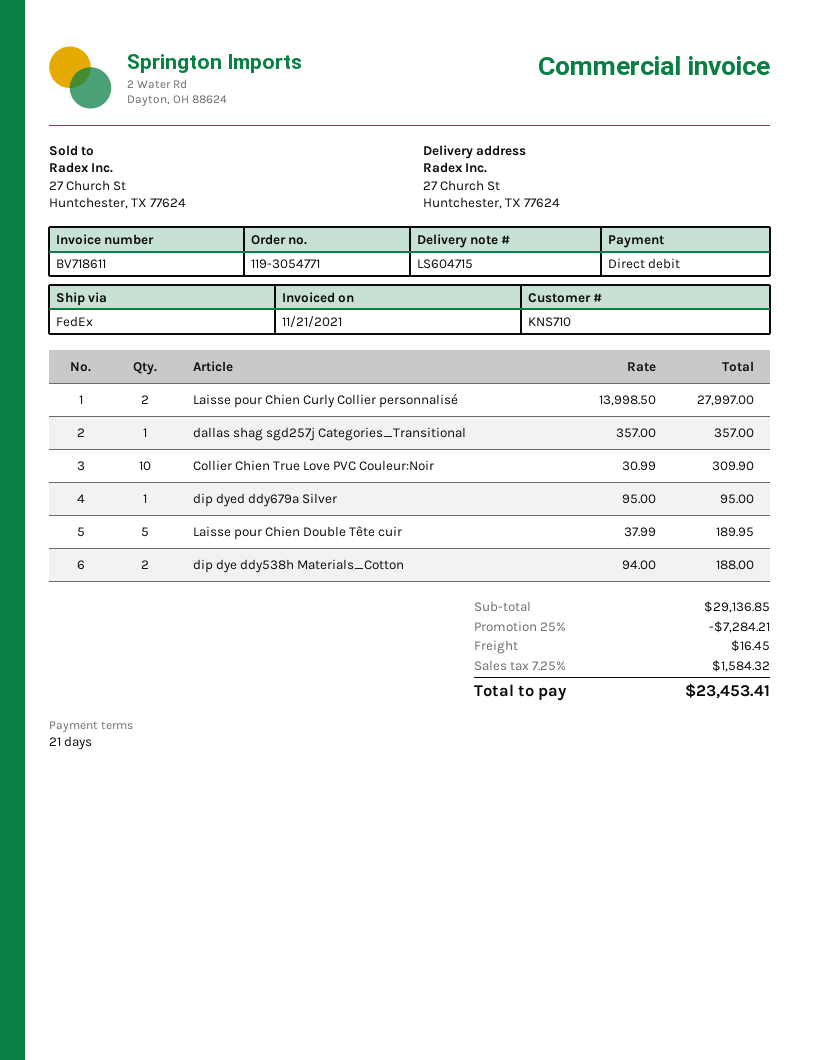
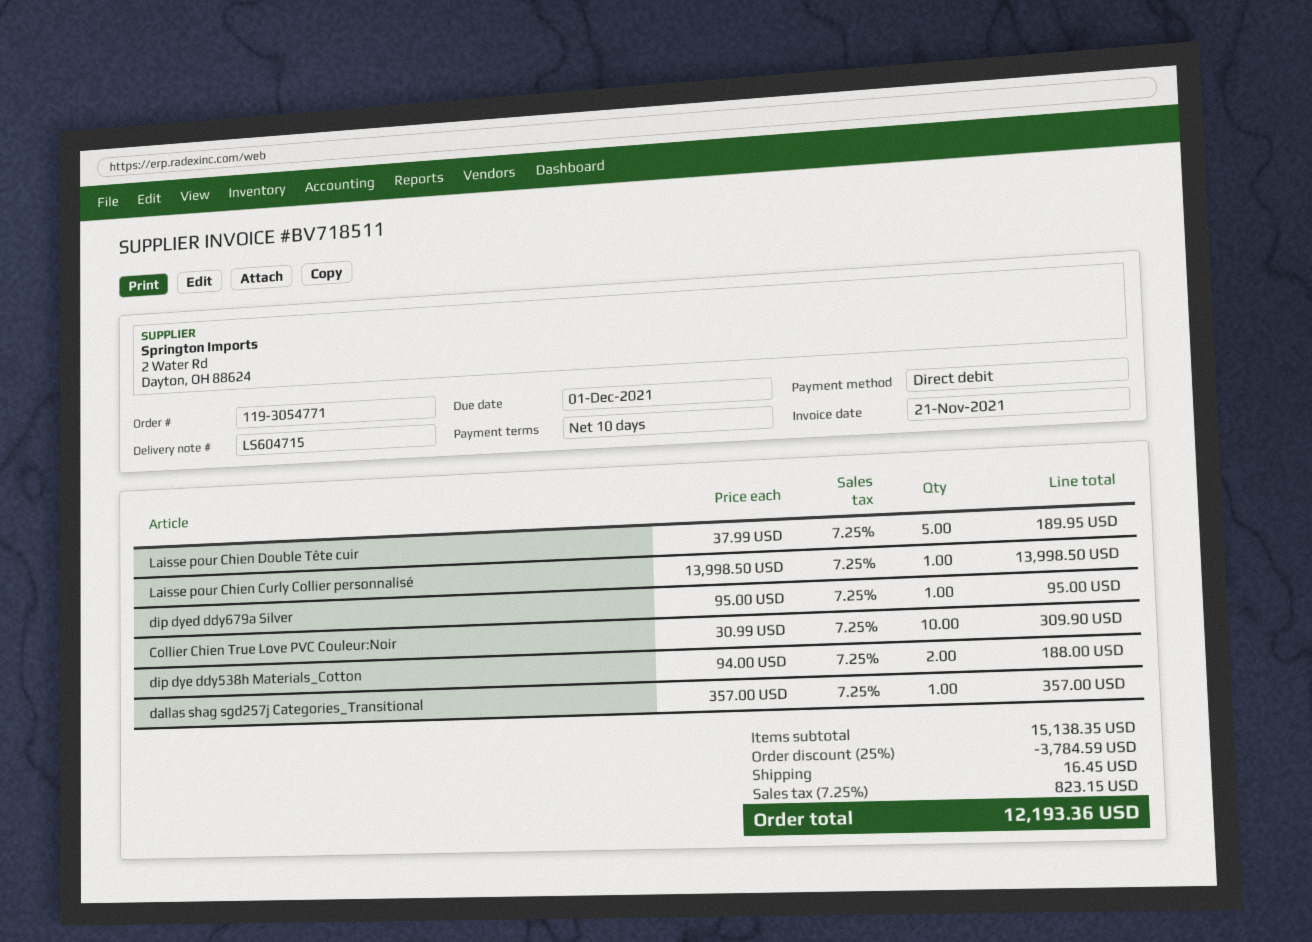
invoice number: BV718611 -> BV718511
payment terms: 21 days -> 10 days
Laisse pour Chien Curly Collier personnalisé: 2 x 13998.50 = 27997.00 -> 1 x 13998.50 = 13998.50
subtotal: 29136.85 -> 15138.35
discount: 25% = 7284.21 -> 25% = 3784.59
tax: 7.25% = 1584.32 -> 7.25% = 823.15
total: 23453.41 -> 12193.36

